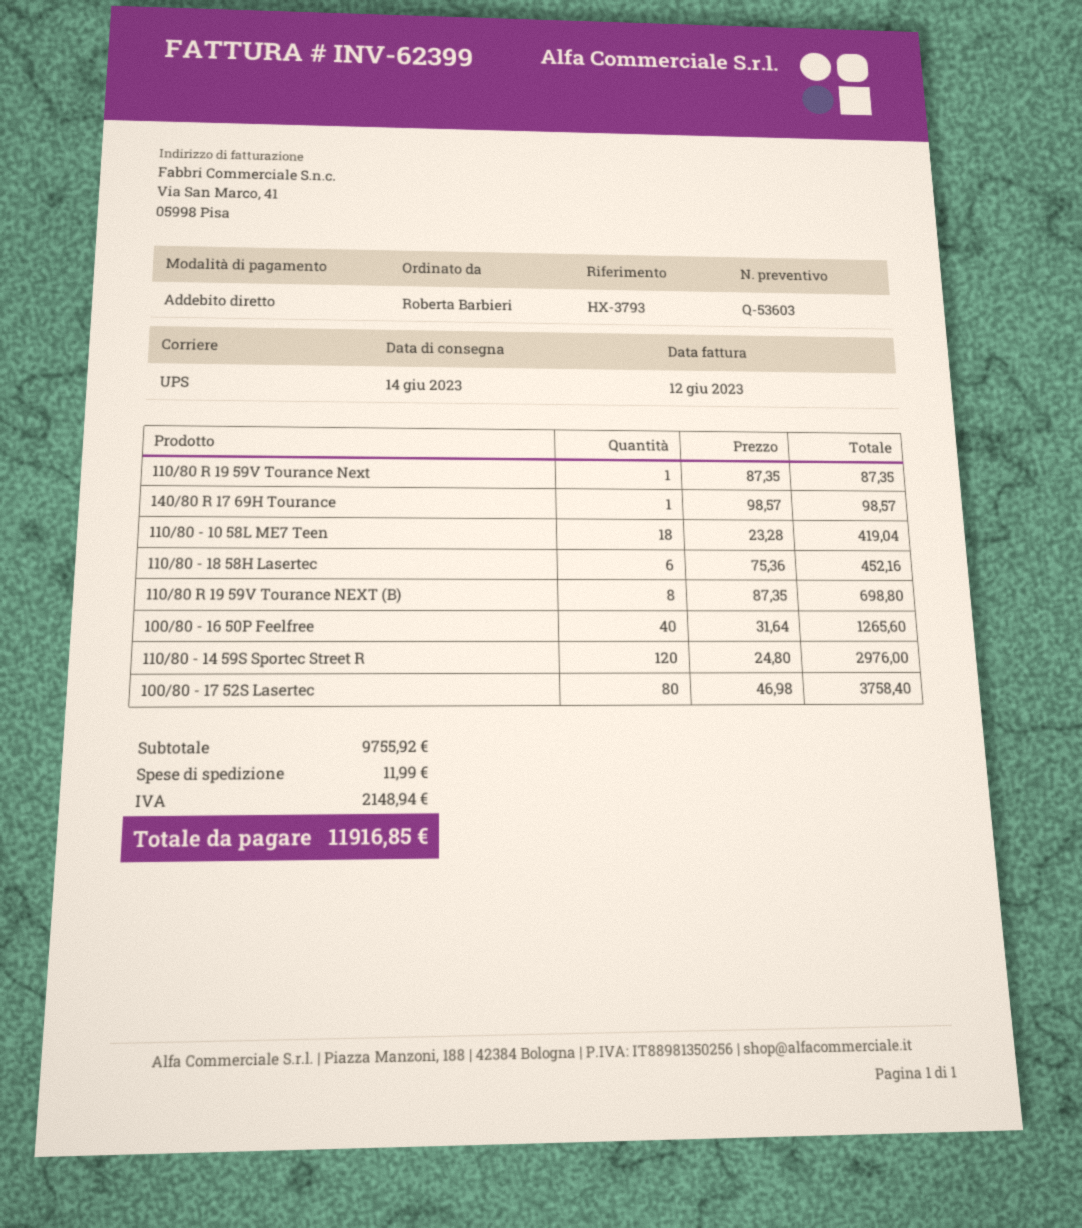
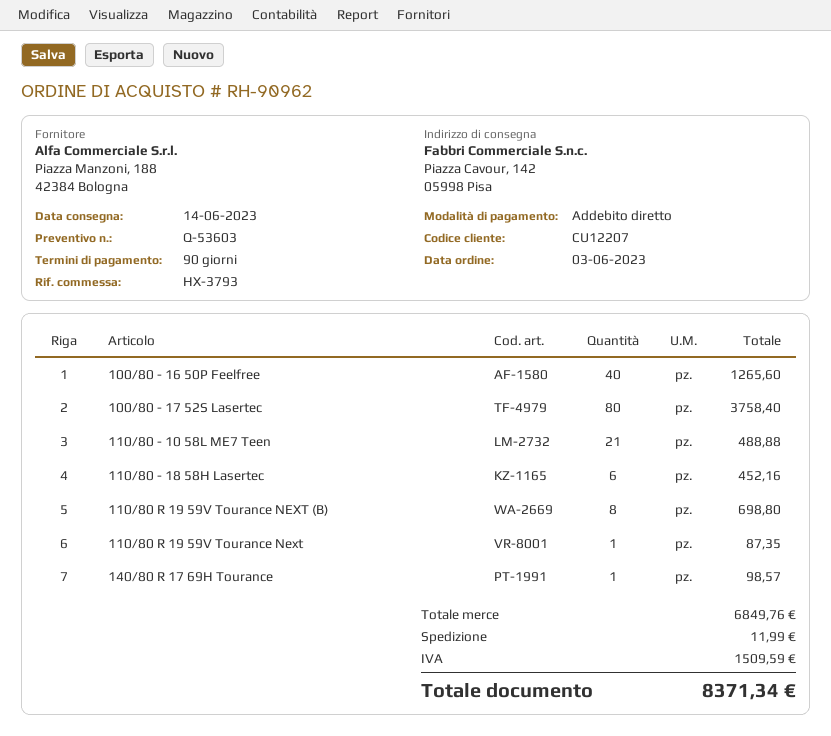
110/80 - 10 58L ME7 Teen: 18 for 419.04 -> 21 for 488.88
110/80 - 14 59S Sportec Street R: 120 for 2976.00 -> none
subtotal: 9755.92 -> 6849.76
tax: 2148.94 -> 1509.59
total: 11916.85 -> 8371.34

